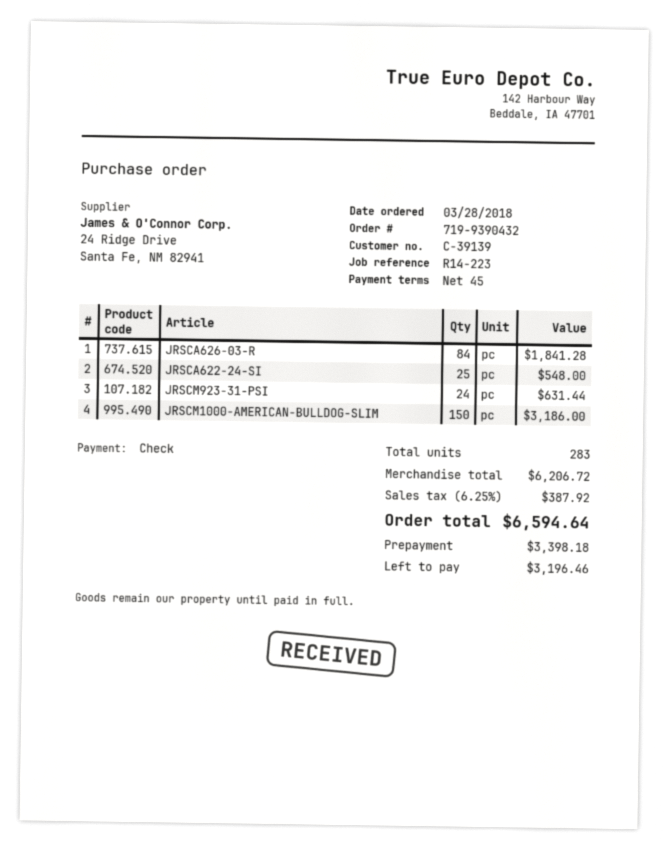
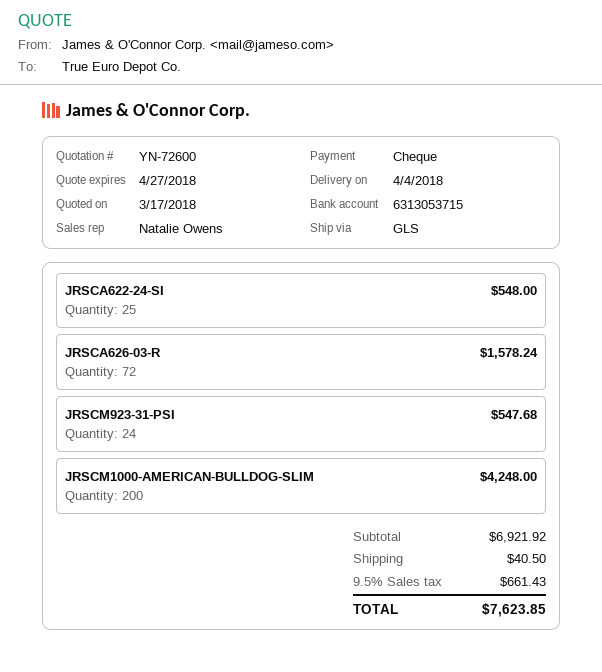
JRSCA626-03-R: 84 for 1841.28 -> 72 for 1578.24
JRSCM923-31-PSI: 24 for 631.44 -> 24 for 547.68
JRSCM1000-AMERICAN-BULLDOG-SLIM: 150 for 3186.00 -> 200 for 4248.00
subtotal: 6206.72 -> 6921.92
shipping: none -> 40.50
tax: 6.25% = 387.92 -> 9.5% = 661.43
total: 6594.64 -> 7623.85

